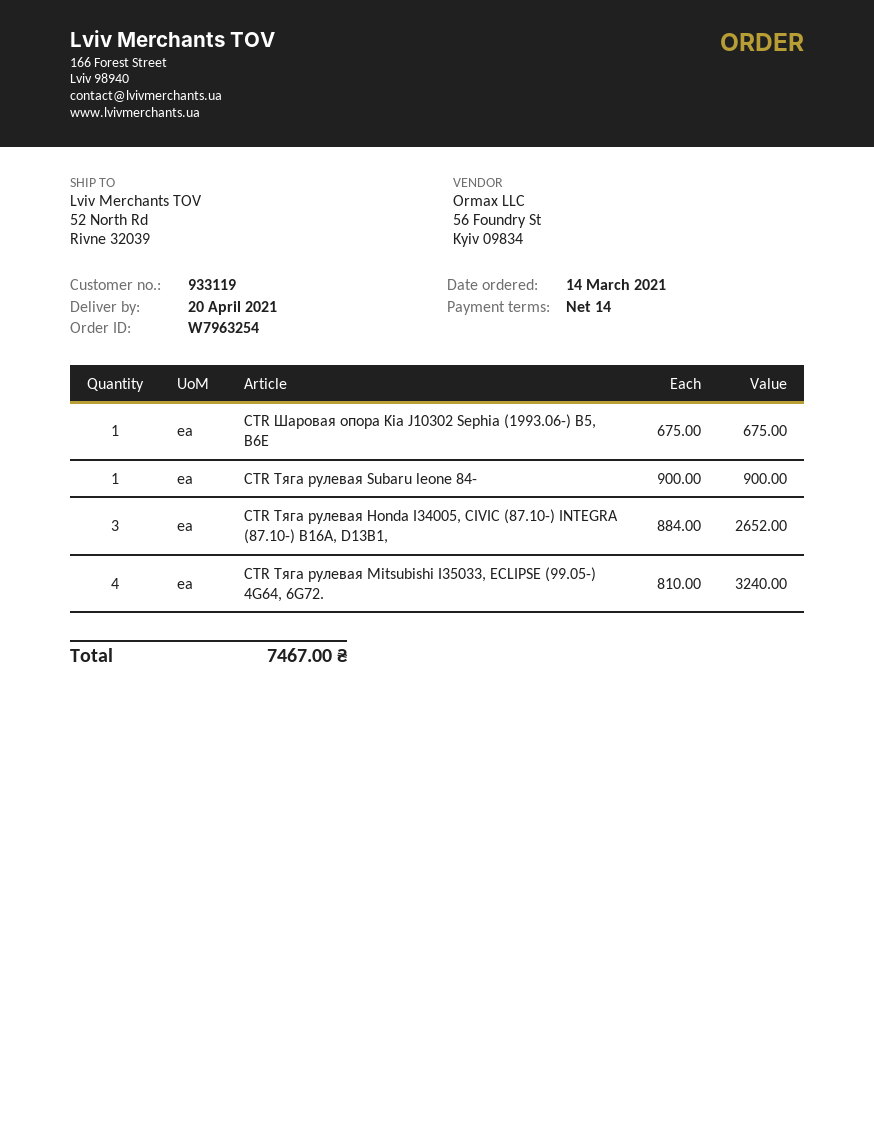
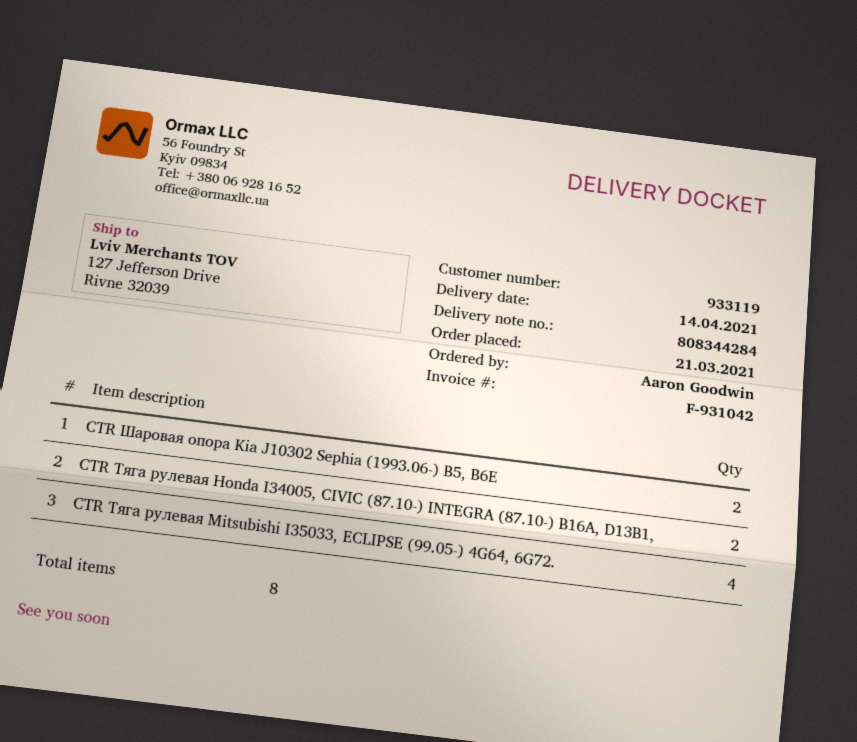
order date: 2021-03-14 -> 2021-03-21
delivery date: 2021-04-20 -> 2021-04-14
ship to: 52 North Rd, Rivne 32039 -> 127 Jefferson Drive, Rivne 32039
CTR Шаровая опора Kia J10302 Sephia (1993.06-) B5, B6E: 1 -> 2
CTR Тяга рулевая Subaru leone 84-: 1 -> none
CTR Тяга рулевая Honda I34005, CIVIC (87.10-) INTEGRA (87.10-) B16A, D13B1,: 3 -> 2

